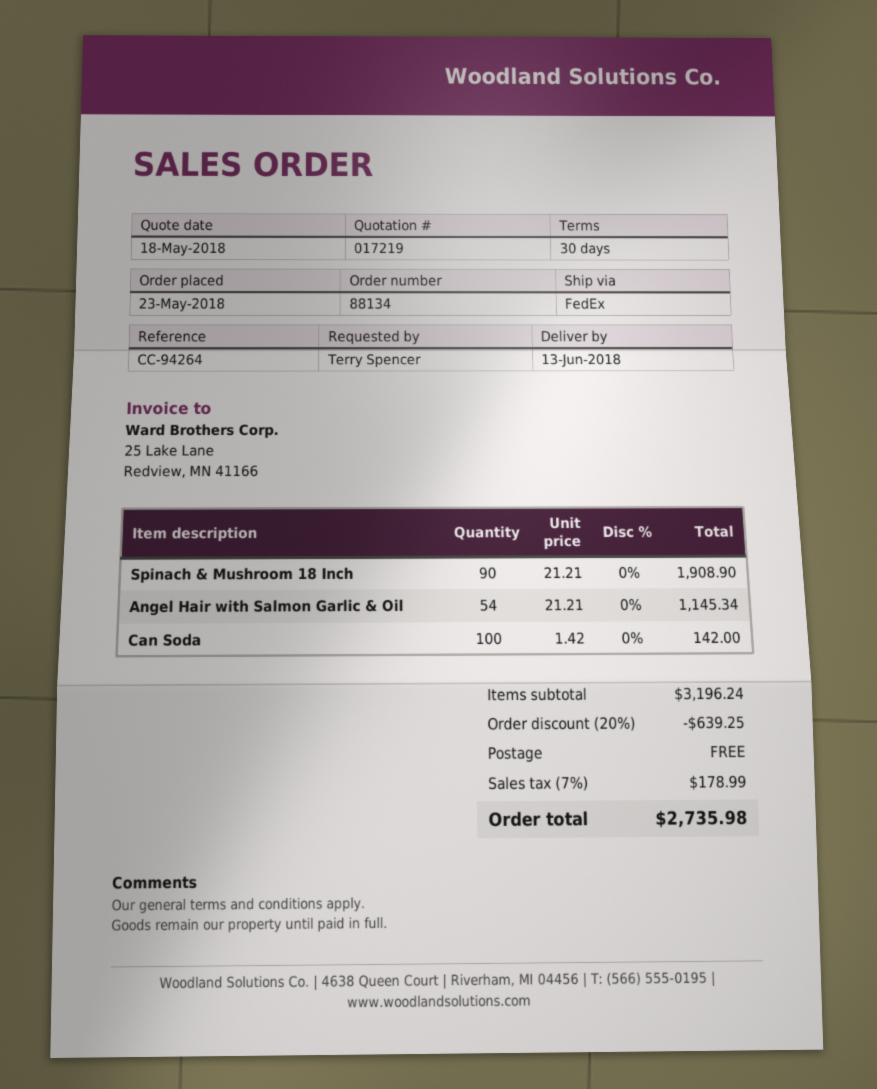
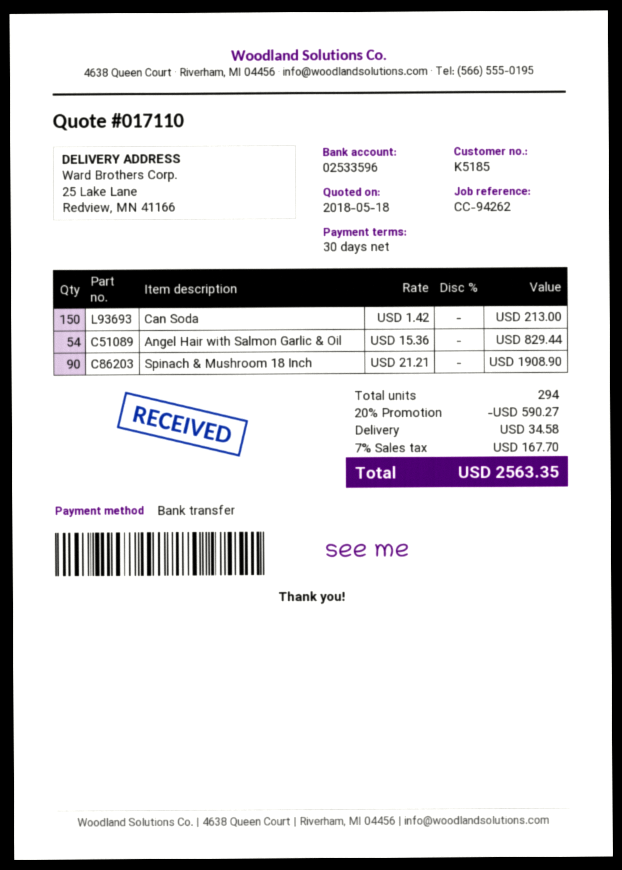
quote number: 017219 -> 017110
reference: CC-94264 -> CC-94262
Angel Hair with Salmon Garlic & Oil: 54 x 21.21 = 1145.34 -> 54 x 15.36 = 829.44
Can Soda: 100 x 1.42 = 142.00 -> 150 x 1.42 = 213.00
discount: 20% = 639.25 -> 20% = 590.27
shipping: 0.00 -> 34.58
tax: 7% = 178.99 -> 7% = 167.70
total: 2735.98 -> 2563.35

